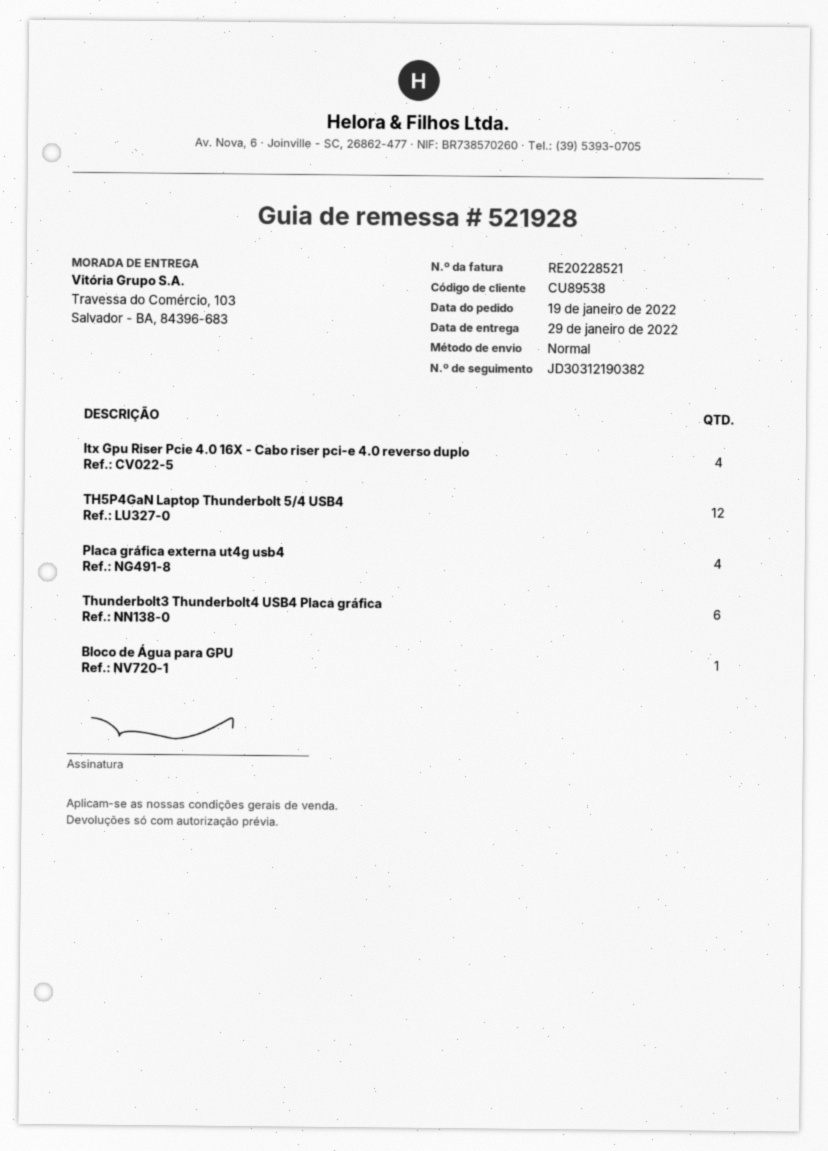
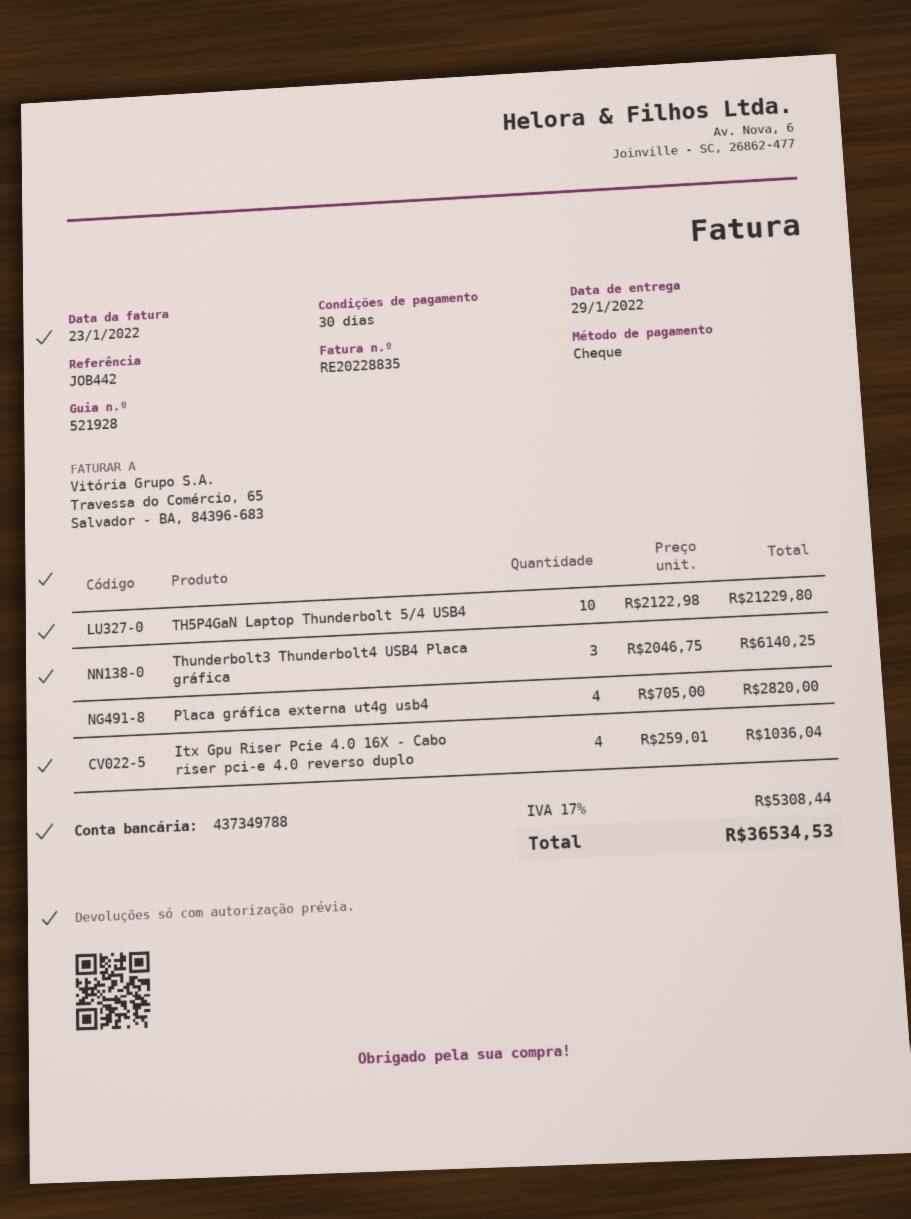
invoice number: RE20228521 -> RE20228835
TH5P4GaN Laptop Thunderbolt 5/4 USB4: 12 -> 10
Thunderbolt3 Thunderbolt4 USB4 Placa gráfica: 6 -> 3
Bloco de Água para GPU: 1 -> none

